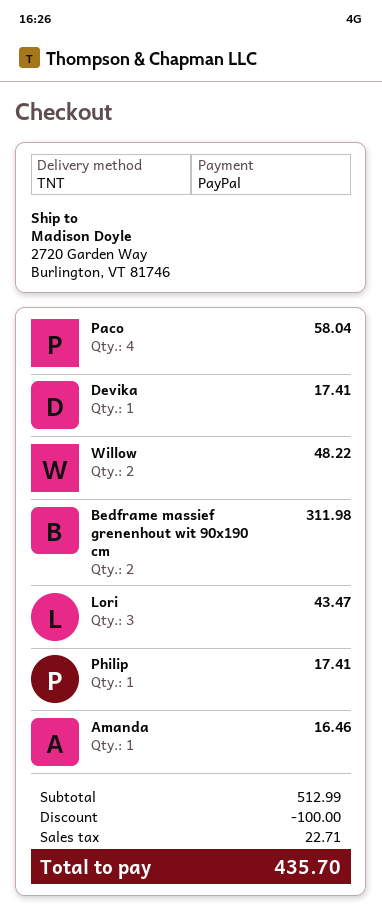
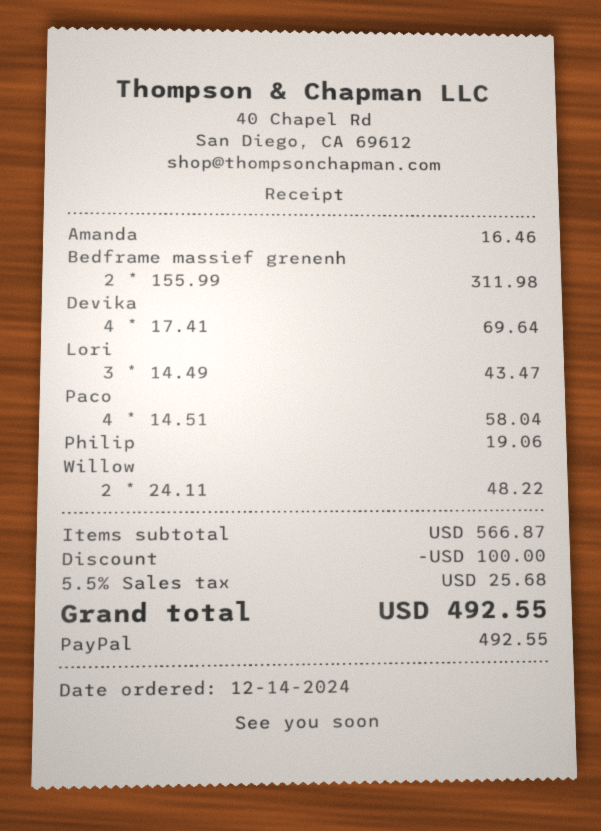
Devika: 1 for 17.41 -> 4 for 69.64
Philip: 1 for 17.41 -> 1 for 19.06
subtotal: 512.99 -> 566.87
tax: 22.71 -> 25.68
total: 435.70 -> 492.55

